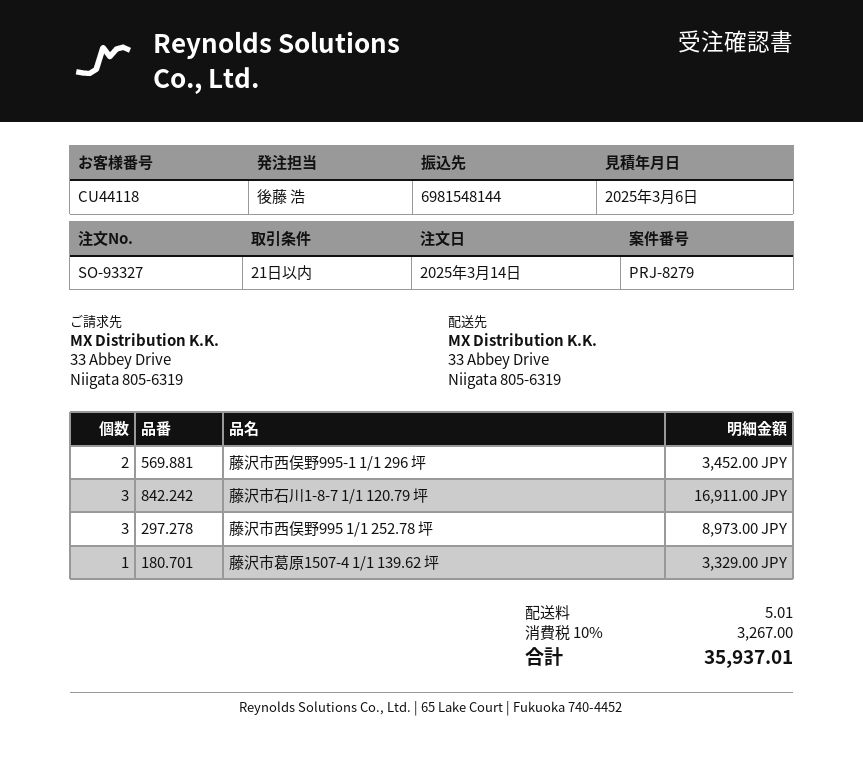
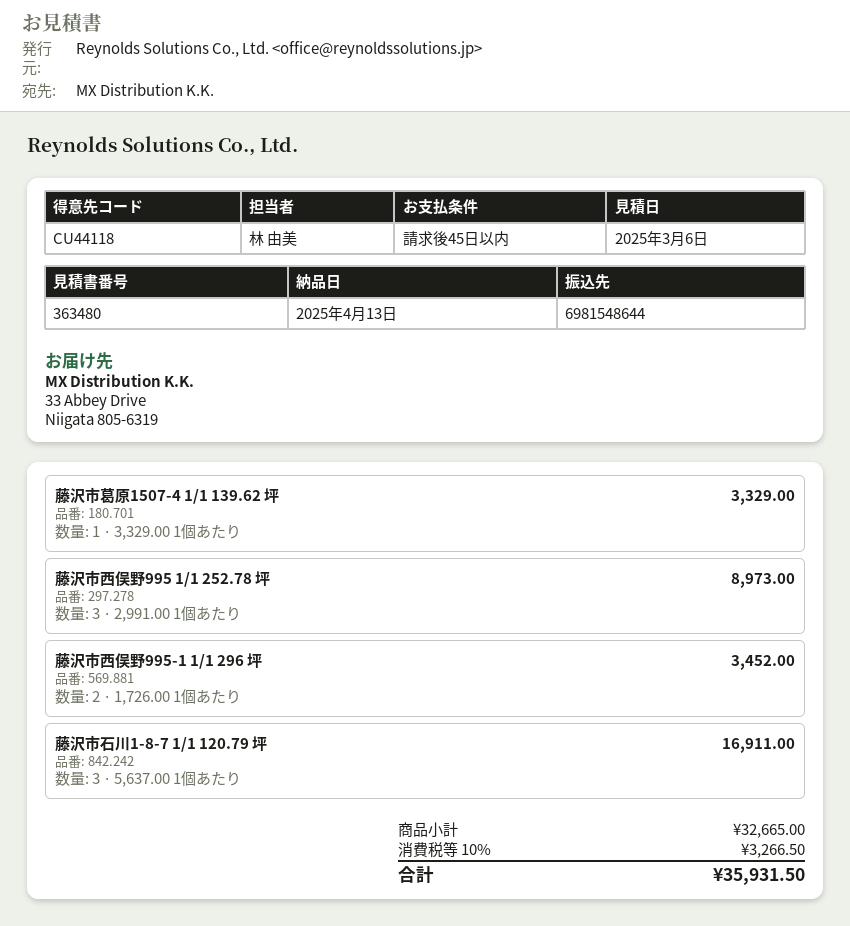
payment terms: 21 days -> 45 days
bank account: 6981548144 -> 6981548644
shipping: 5.01 -> none
tax: 10% = 3267.00 -> 10% = 3266.50
total: 35937.01 -> 35931.50

